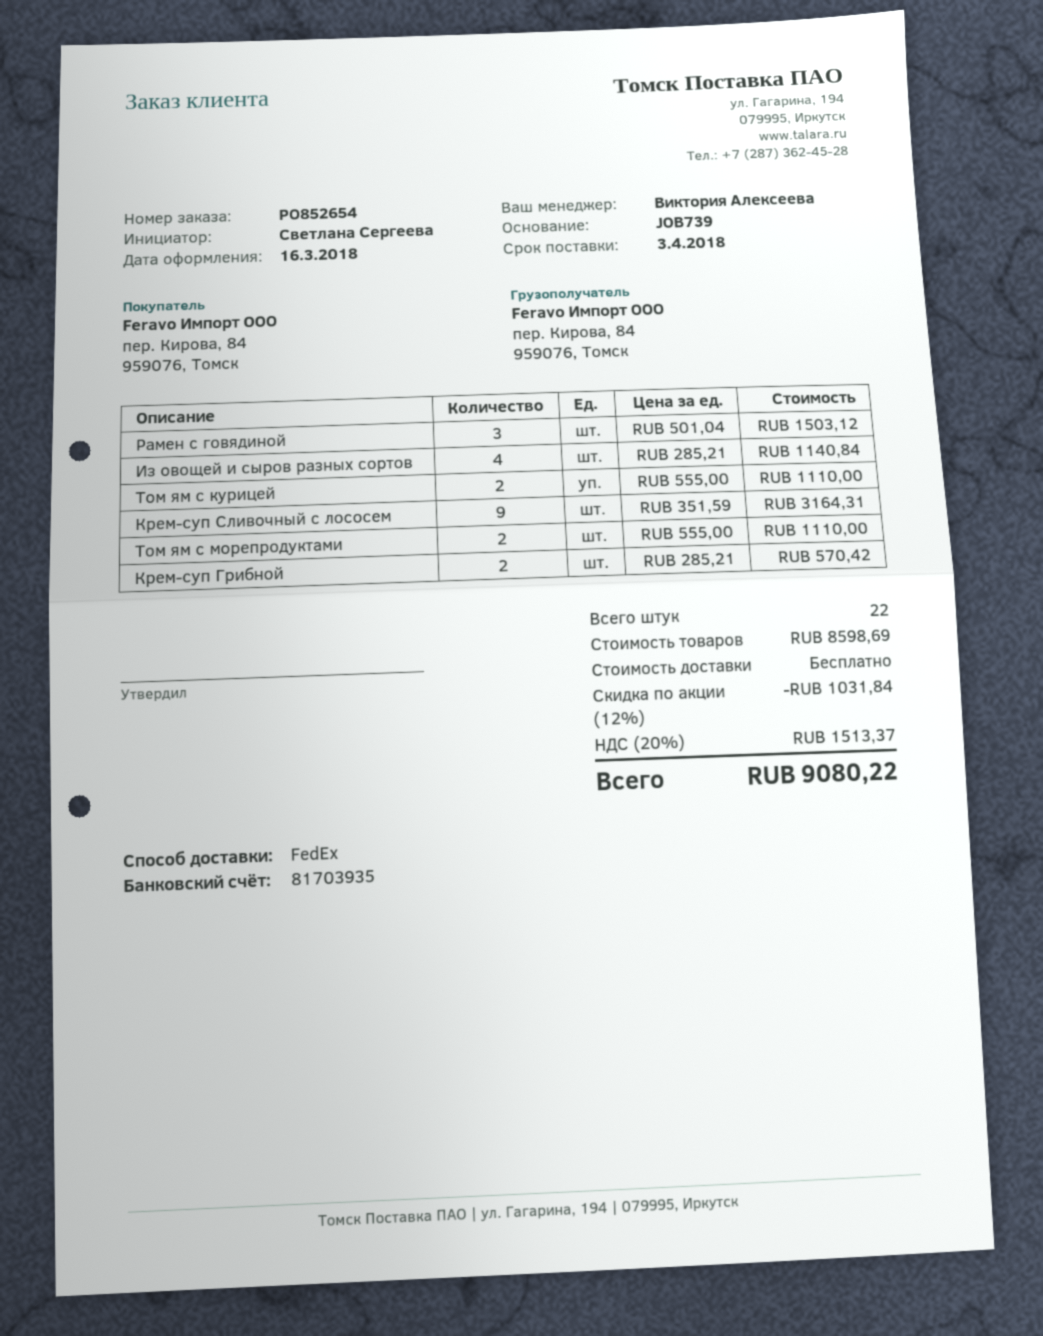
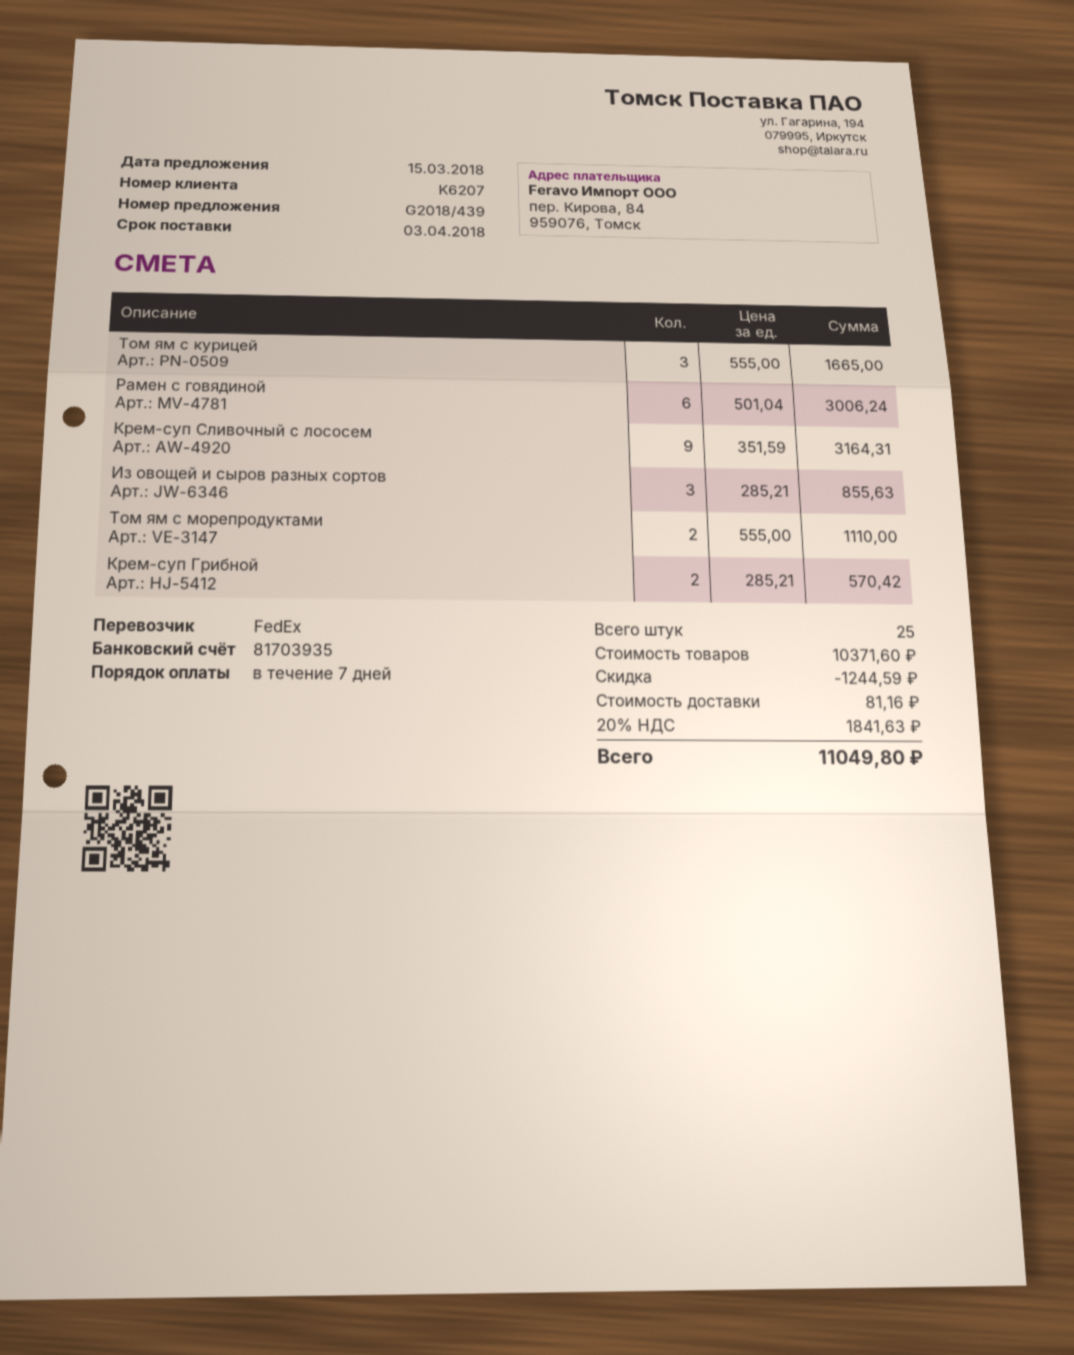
Рамен с говядиной: 3 x 501.04 = 1503.12 -> 6 x 501.04 = 3006.24
Из овощей и сыров разных сортов: 4 x 285.21 = 1140.84 -> 3 x 285.21 = 855.63
Том ям с курицей: 2 x 555.00 = 1110.00 -> 3 x 555.00 = 1665.00
total quantity: 22 -> 25
subtotal: 8598.69 -> 10371.60
discount: 1031.84 -> 1244.59
shipping: 0.00 -> 81.16
tax: 20% = 1513.37 -> 20% = 1841.63
total: 9080.22 -> 11049.80

